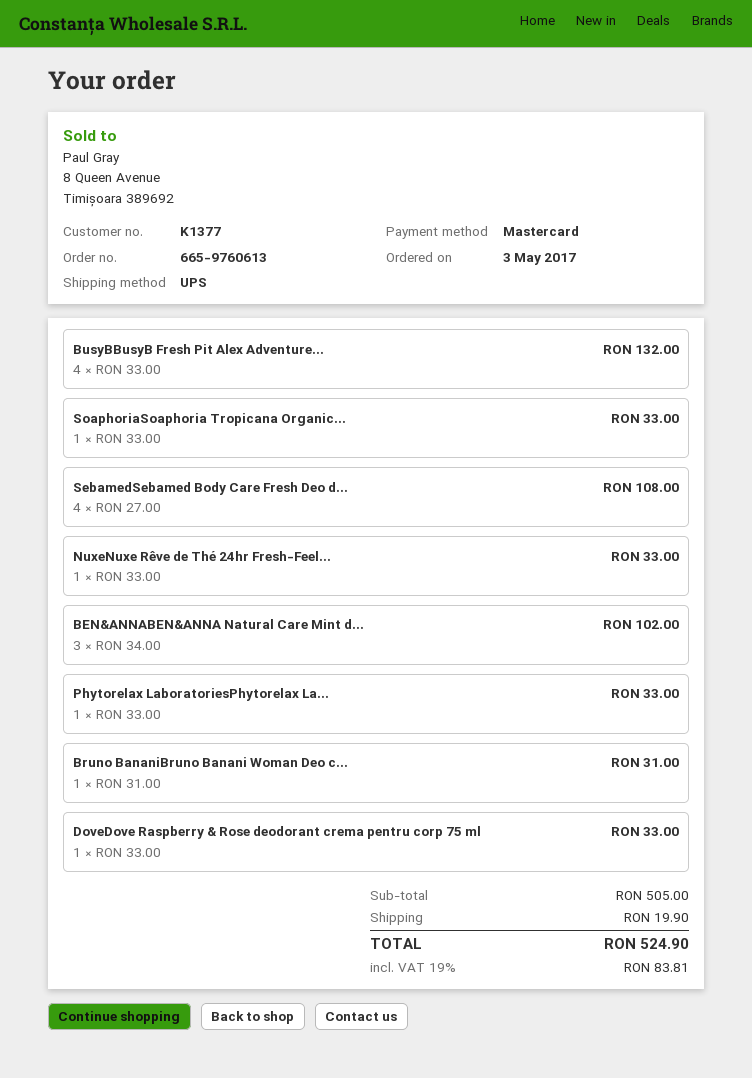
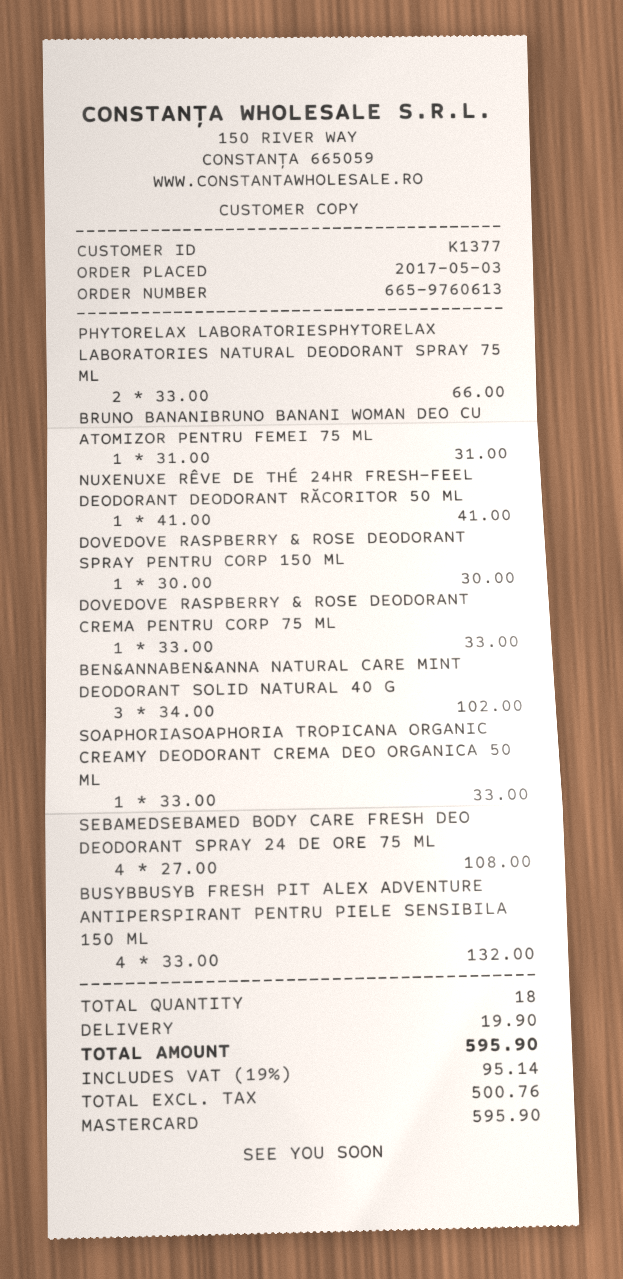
NuxeNuxe Rêve de Thé 24hr Fresh-Feel...: 1 x 33.00 = 33.00 -> 1 x 41.00 = 41.00
Phytorelax LaboratoriesPhytorelax La...: 1 x 33.00 = 33.00 -> 2 x 33.00 = 66.00
DOVEDOVE RASPBERRY & ROSE DEODORANT SPRAY PENTRU CORP 150 ML: none -> 1 x 30.00 = 30.00
tax: 19% = 83.81 -> 19% = 95.14
total: 524.90 -> 595.90

